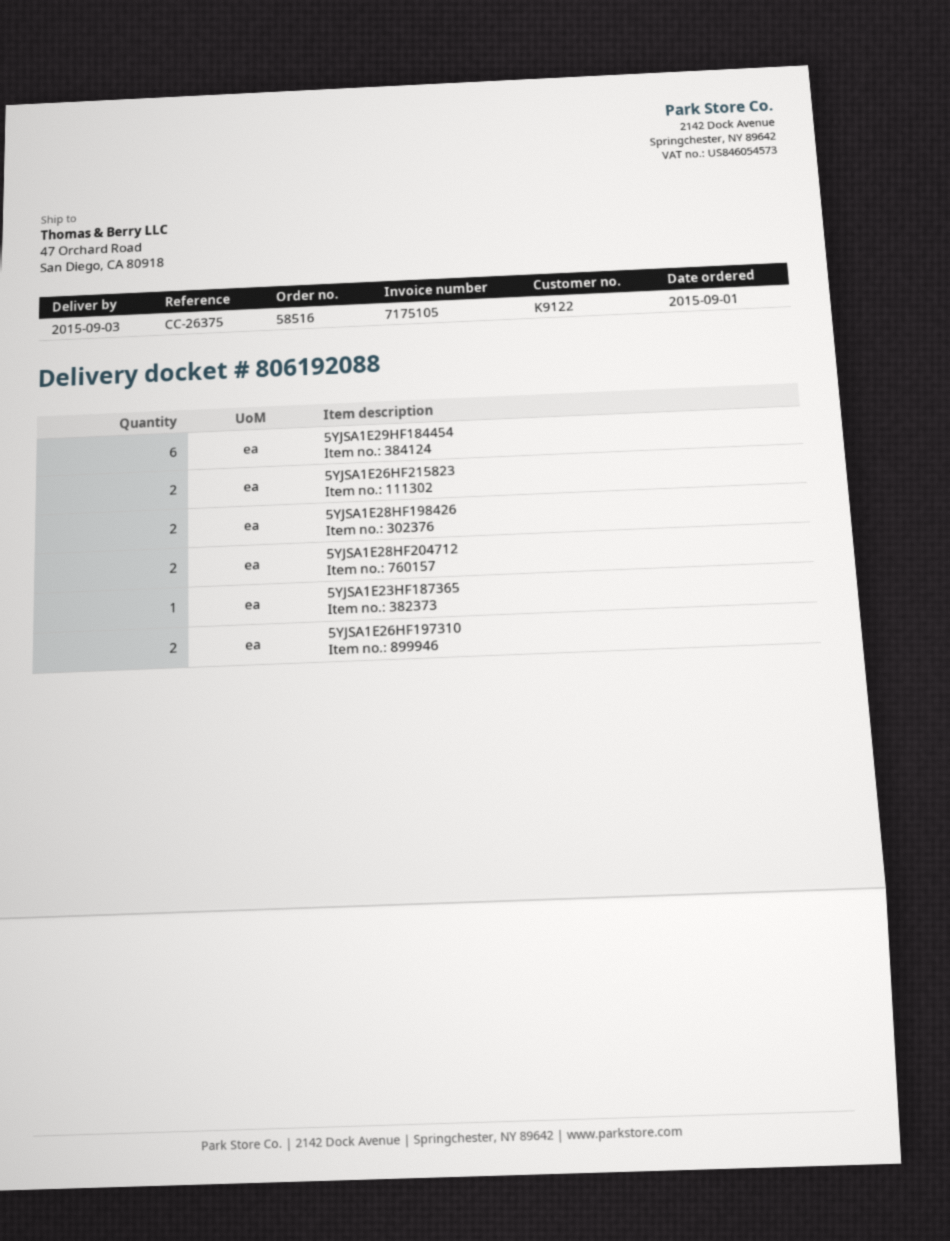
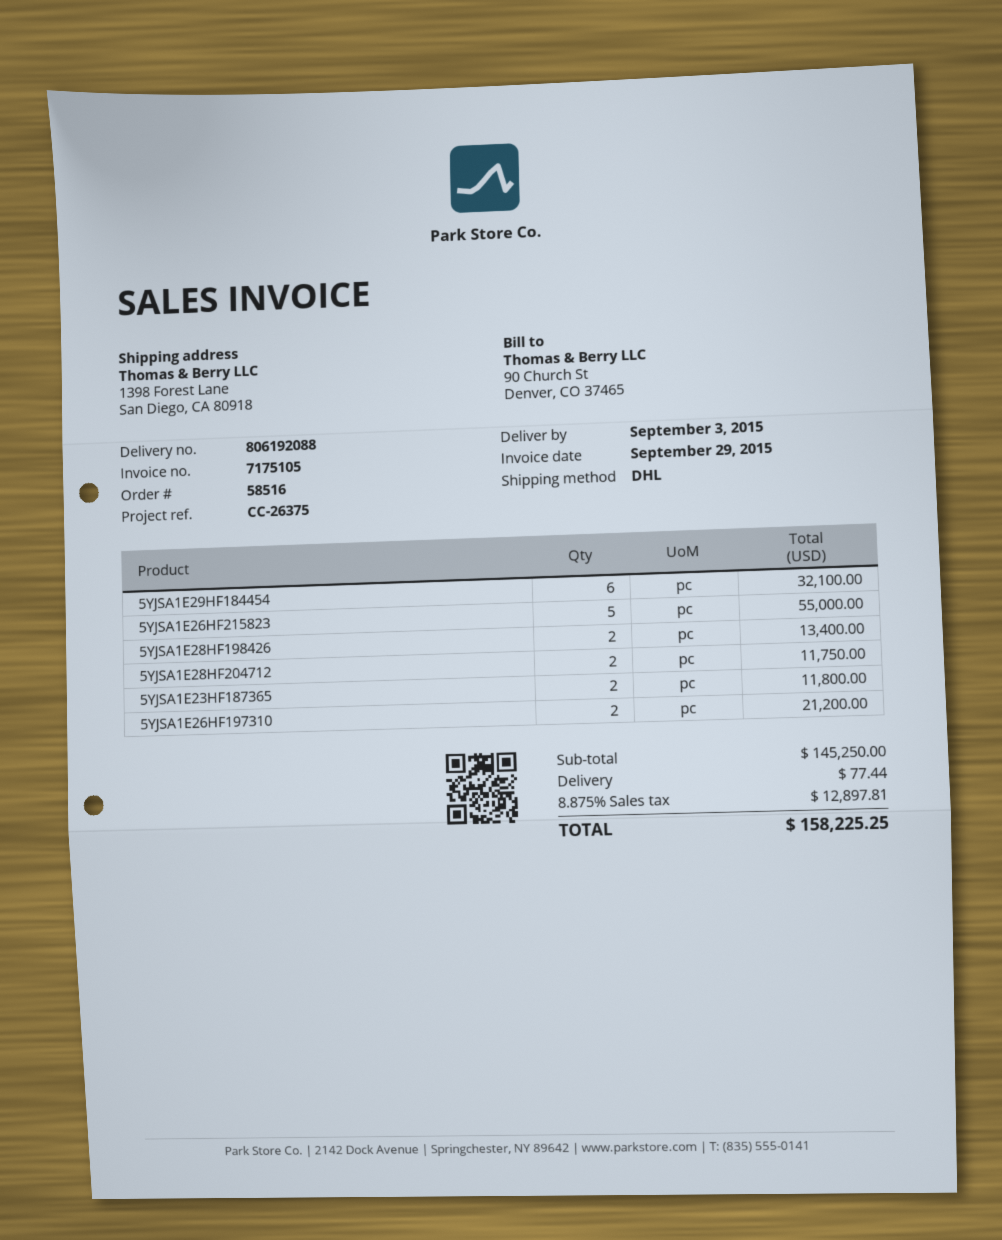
ship to: 47 Orchard Road, San Diego, CA 80918 -> 1398 Forest Lane, San Diego, CA 80918
5YJSA1E26HF215823: 2 -> 5
5YJSA1E23HF187365: 1 -> 2

